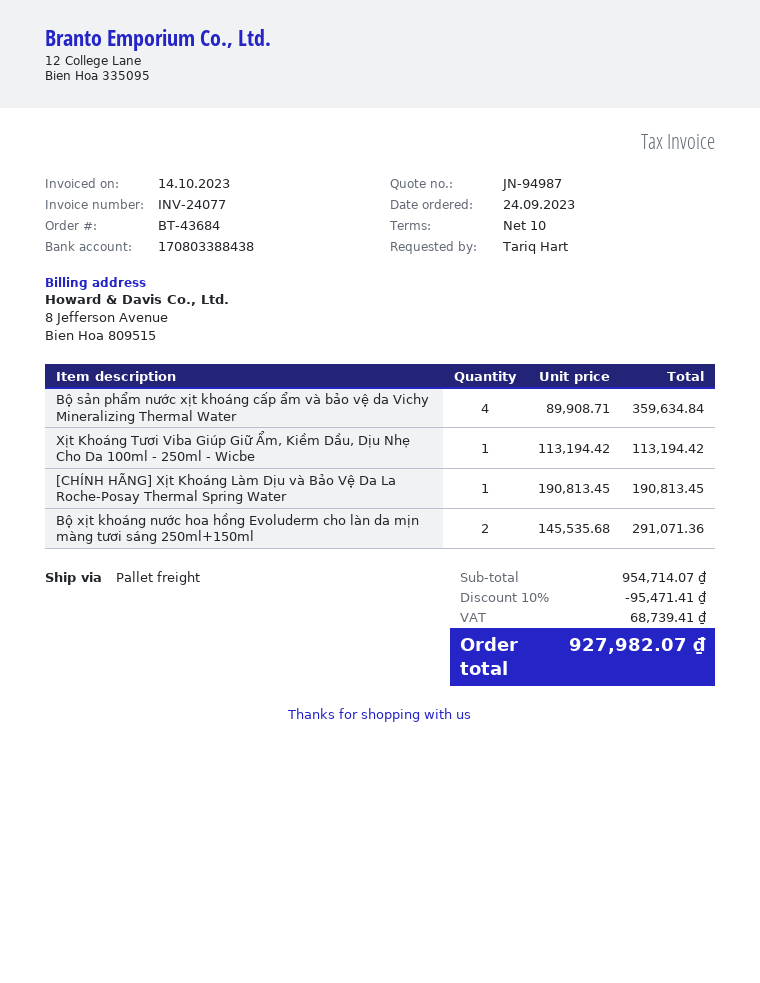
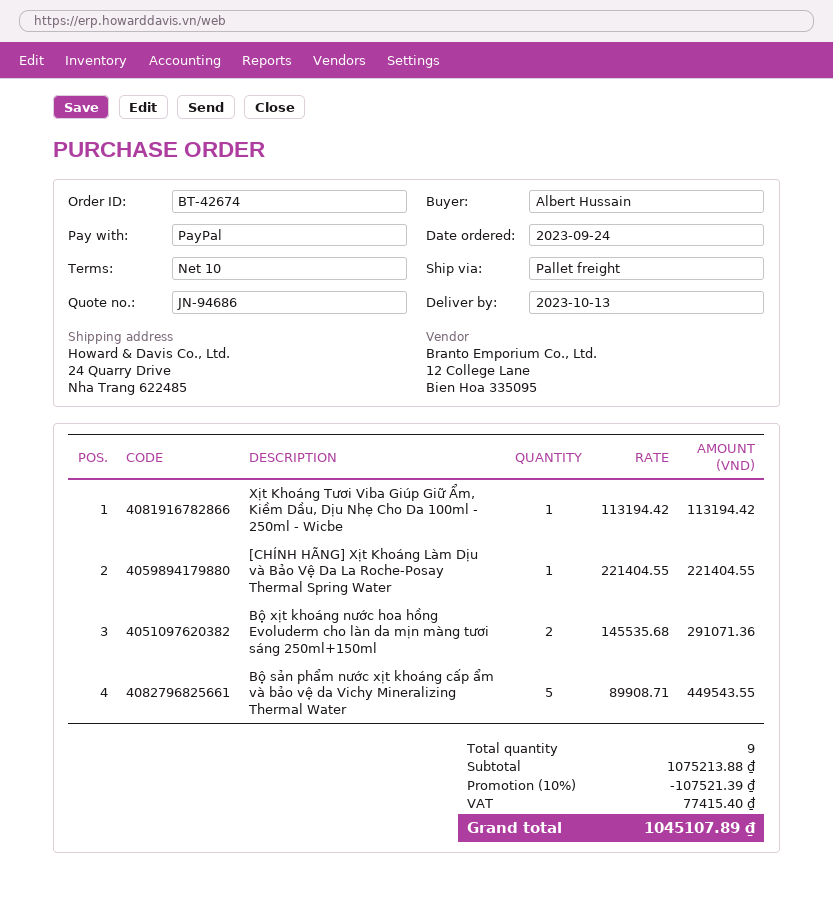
quote number: JN-94987 -> JN-94686
order number: BT-43684 -> BT-42674
ordered by: Tariq Hart -> Albert Hussain
Bộ sản phẩm nước xịt khoáng cấp ẩm và bảo vệ da Vichy Mineralizing Thermal Water: 4 x 89908.71 = 359634.84 -> 5 x 89908.71 = 449543.55
[CHÍNH HÃNG] Xịt Khoáng Làm Dịu và Bảo Vệ Da La Roche-Posay Thermal Spring Water: 1 x 190813.45 = 190813.45 -> 1 x 221404.55 = 221404.55
subtotal: 954714.07 -> 1075213.88
discount: 10% = 95471.41 -> 10% = 107521.39
tax: 68739.41 -> 77415.40
total: 927982.07 -> 1045107.89

